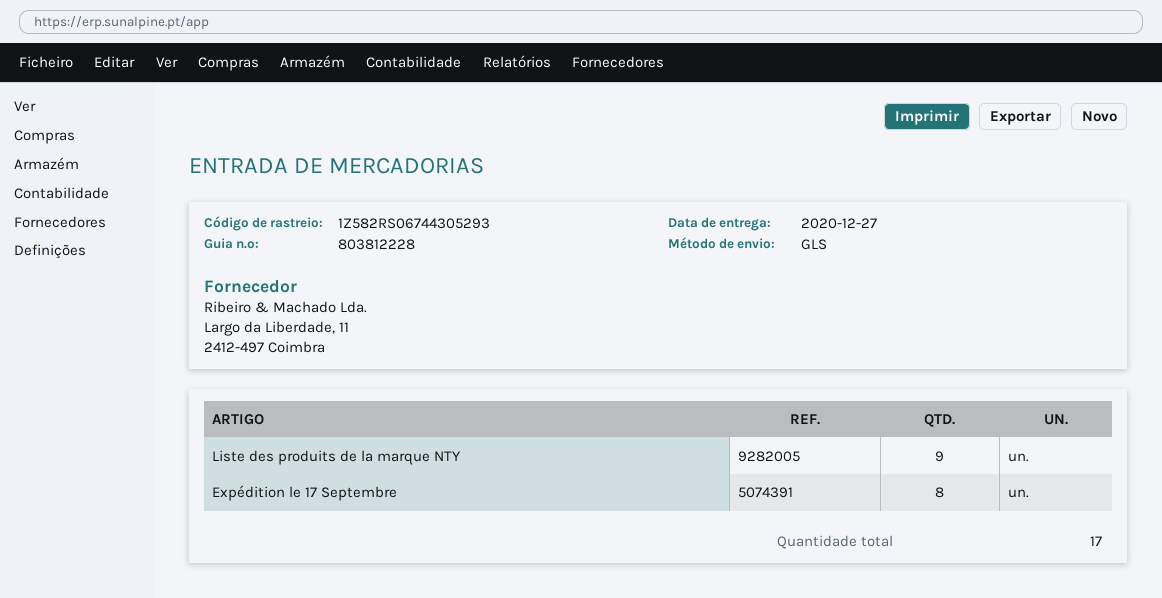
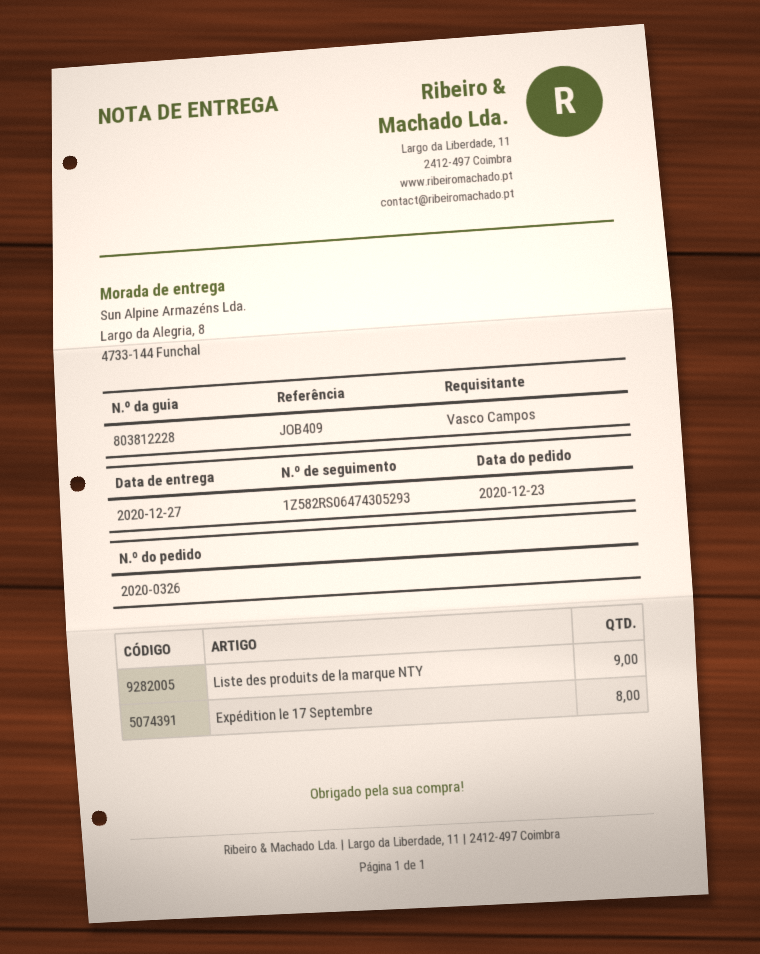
tracking number: 1Z582RS06744305293 -> 1Z582RS06474305293

